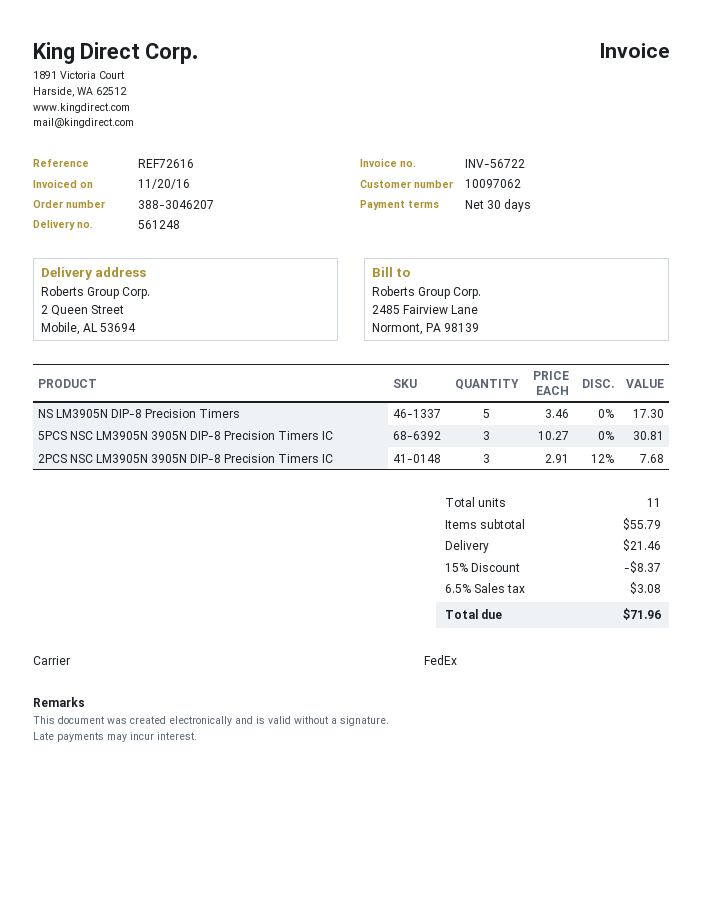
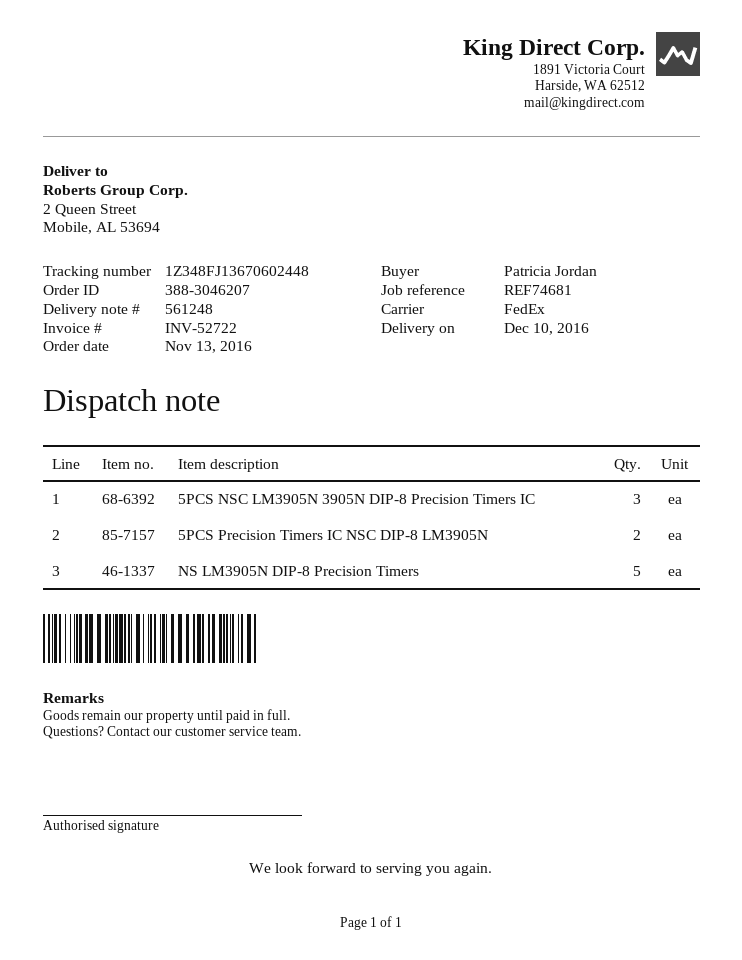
invoice number: INV-56722 -> INV-52722
reference: REF72616 -> REF74681
2PCS NSC LM3905N 3905N DIP-8 Precision Timers IC: 3 -> none
5PCS Precision Timers IC NSC DIP-8 LM3905N: none -> 2

